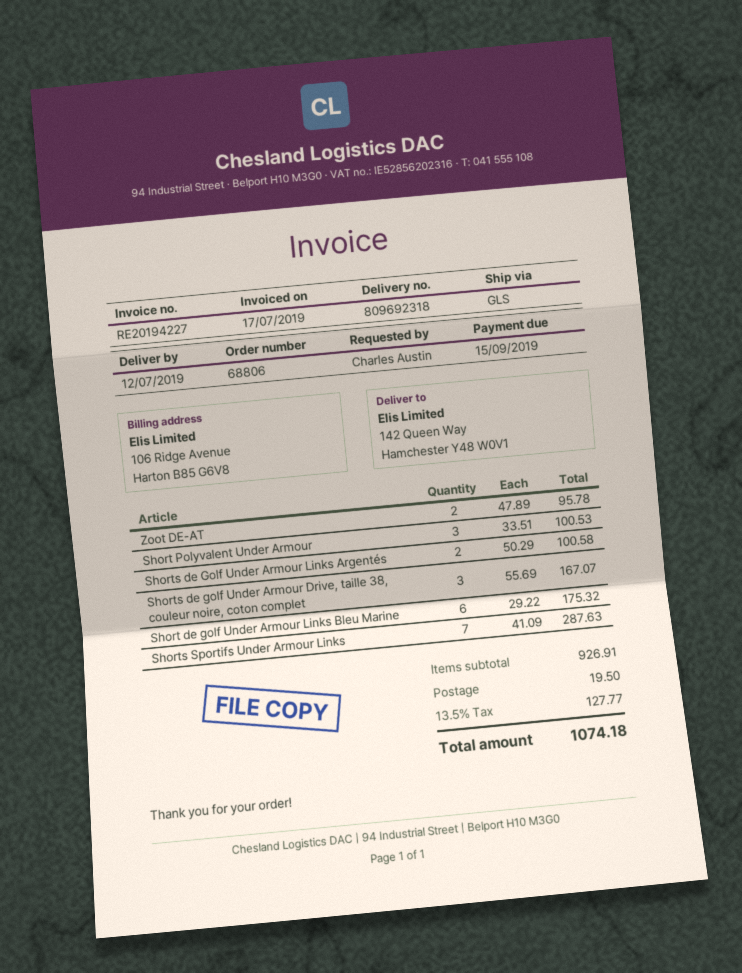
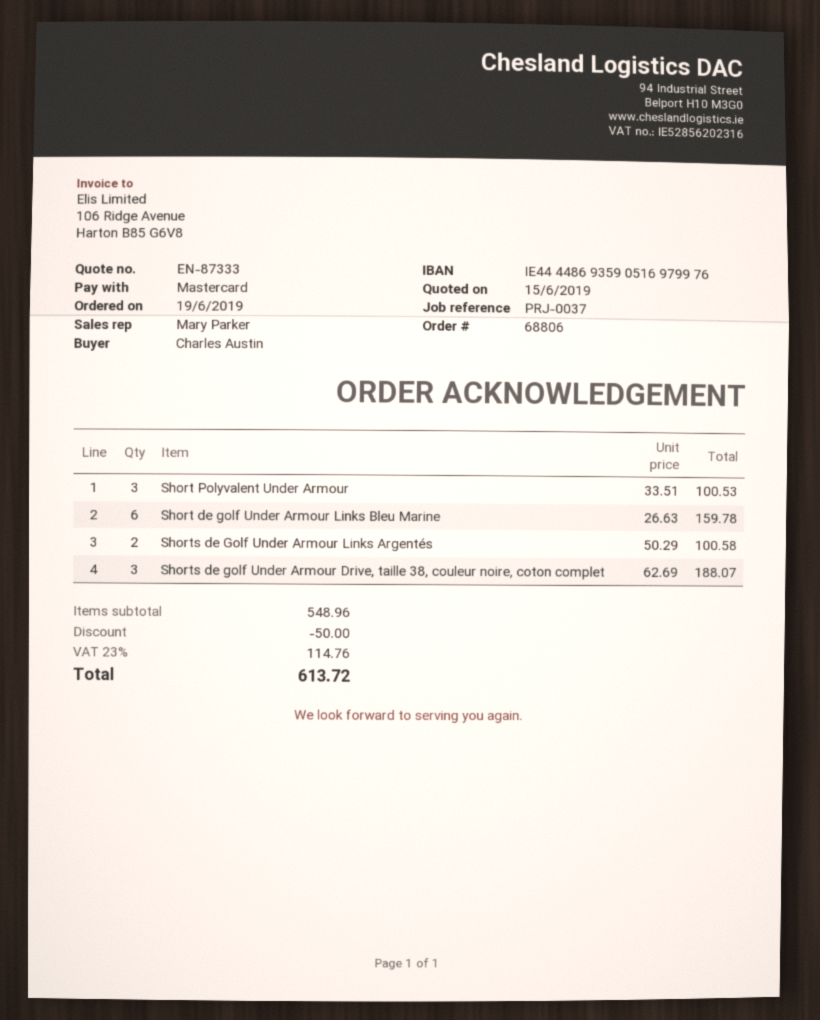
Zoot DE-AT: 2 x 47.89 = 95.78 -> none
Shorts de golf Under Armour Drive, taille 38, couleur noire, coton complet: 3 x 55.69 = 167.07 -> 3 x 62.69 = 188.07
Short de golf Under Armour Links Bleu Marine: 6 x 29.22 = 175.32 -> 6 x 26.63 = 159.78
Shorts Sportifs Under Armour Links: 7 x 41.09 = 287.63 -> none
subtotal: 926.91 -> 548.96
discount: none -> 50.00
shipping: 19.50 -> none
tax: 13.5% = 127.77 -> 23% = 114.76
total: 1074.18 -> 613.72

